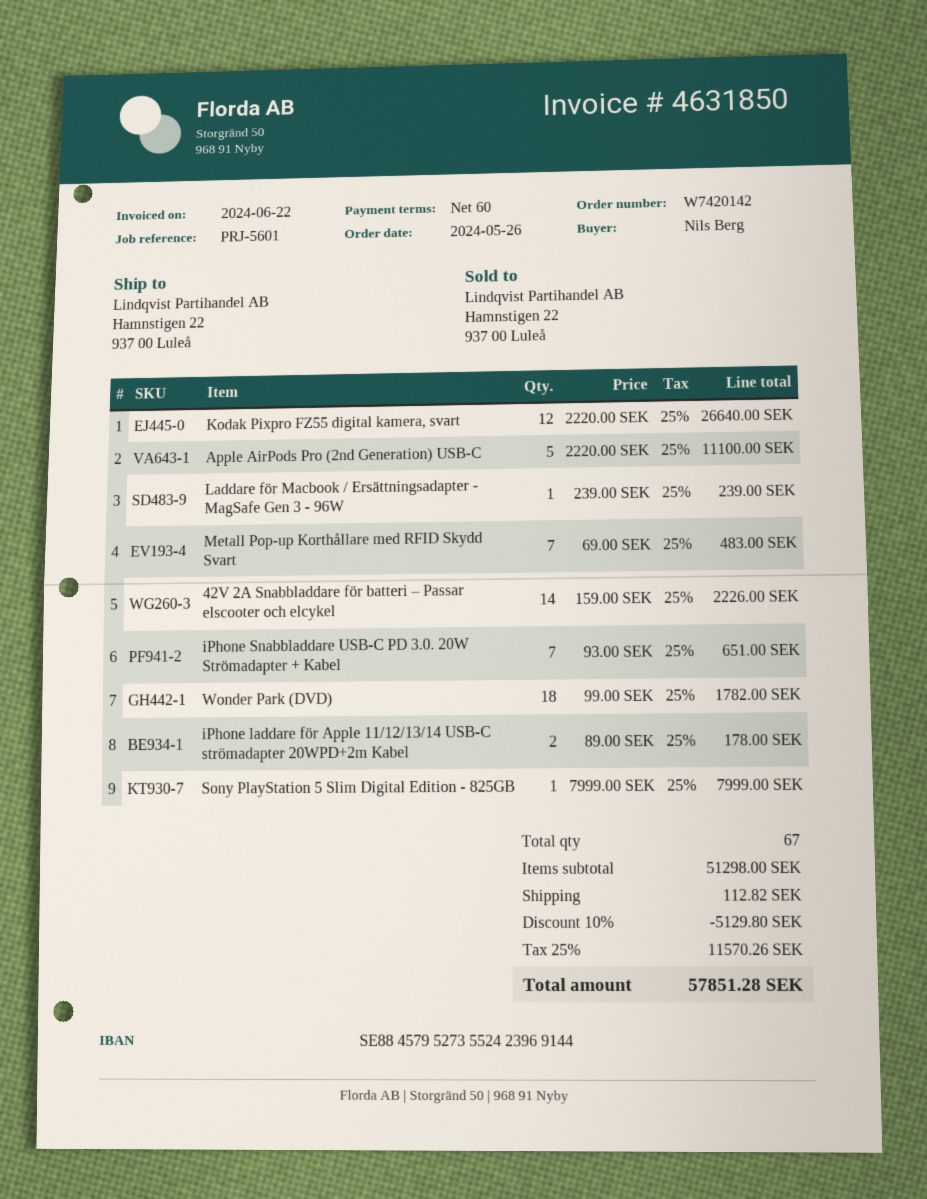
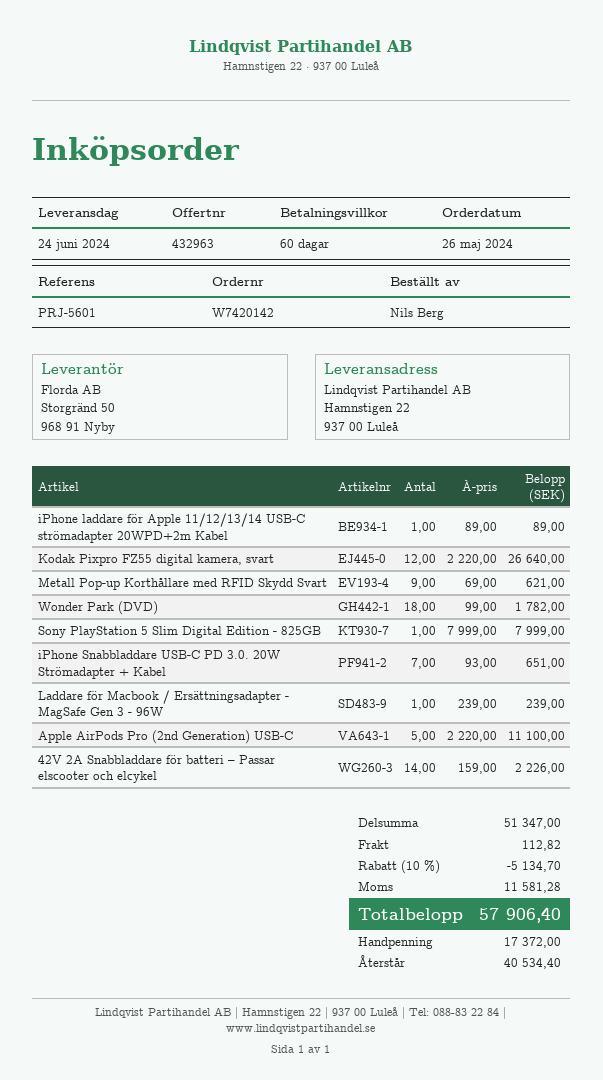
Metall Pop-up Korthållare med RFID Skydd Svart: 7 x 69.00 = 483.00 -> 9 x 69.00 = 621.00
iPhone laddare för Apple 11/12/13/14 USB-C strömadapter 20WPD+2m Kabel: 2 x 89.00 = 178.00 -> 1 x 89.00 = 89.00
subtotal: 51298.00 -> 51347.00
discount: 10% = 5129.80 -> 10% = 5134.70
tax: 11570.26 -> 11581.28
total: 57851.28 -> 57906.40

